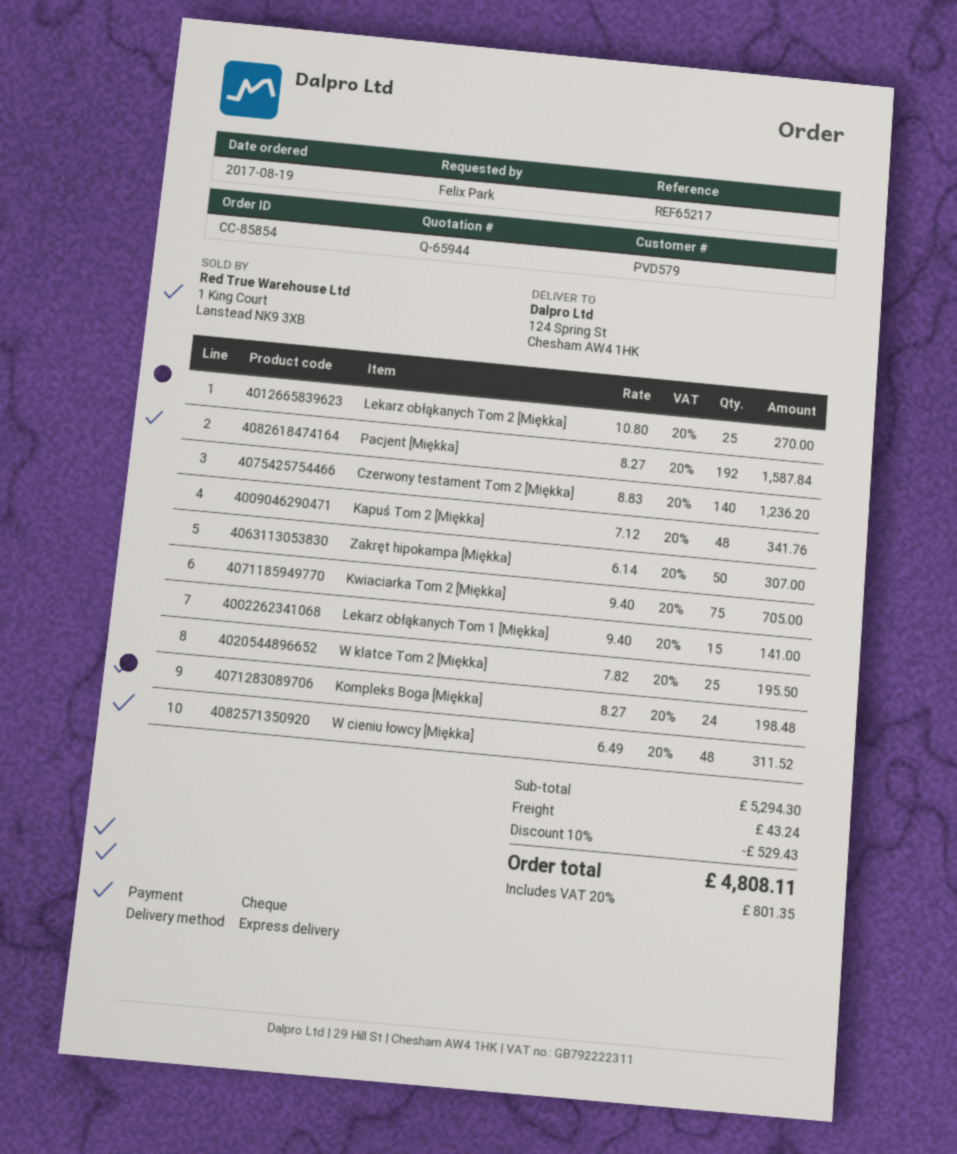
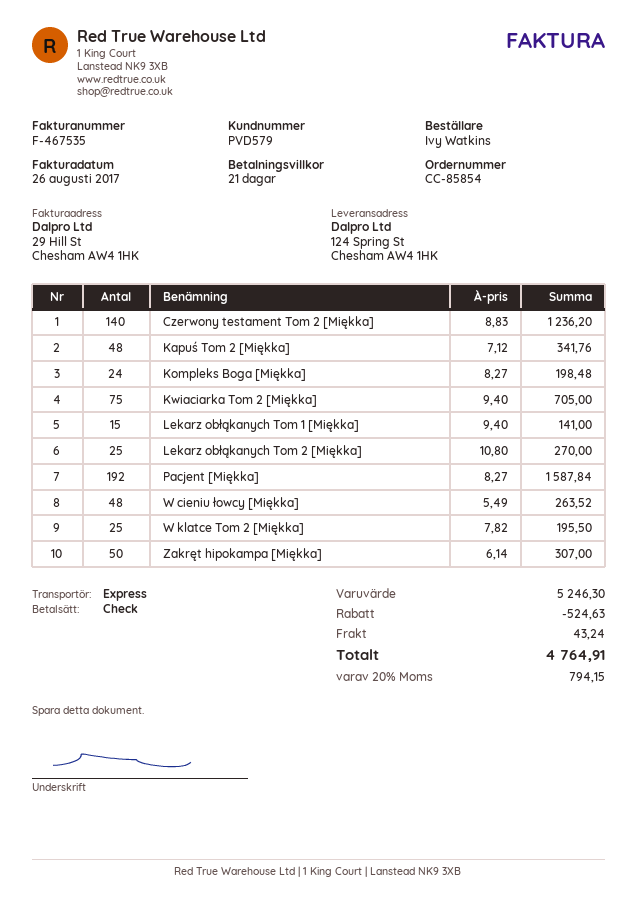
ordered by: Felix Park -> Ivy Watkins
W cieniu łowcy [Miękka]: 48 x 6.49 = 311.52 -> 48 x 5.49 = 263.52
subtotal: 5294.30 -> 5246.30
discount: 529.43 -> 524.63
tax: 20% = 801.35 -> 20% = 794.15
total: 4808.11 -> 4764.91

